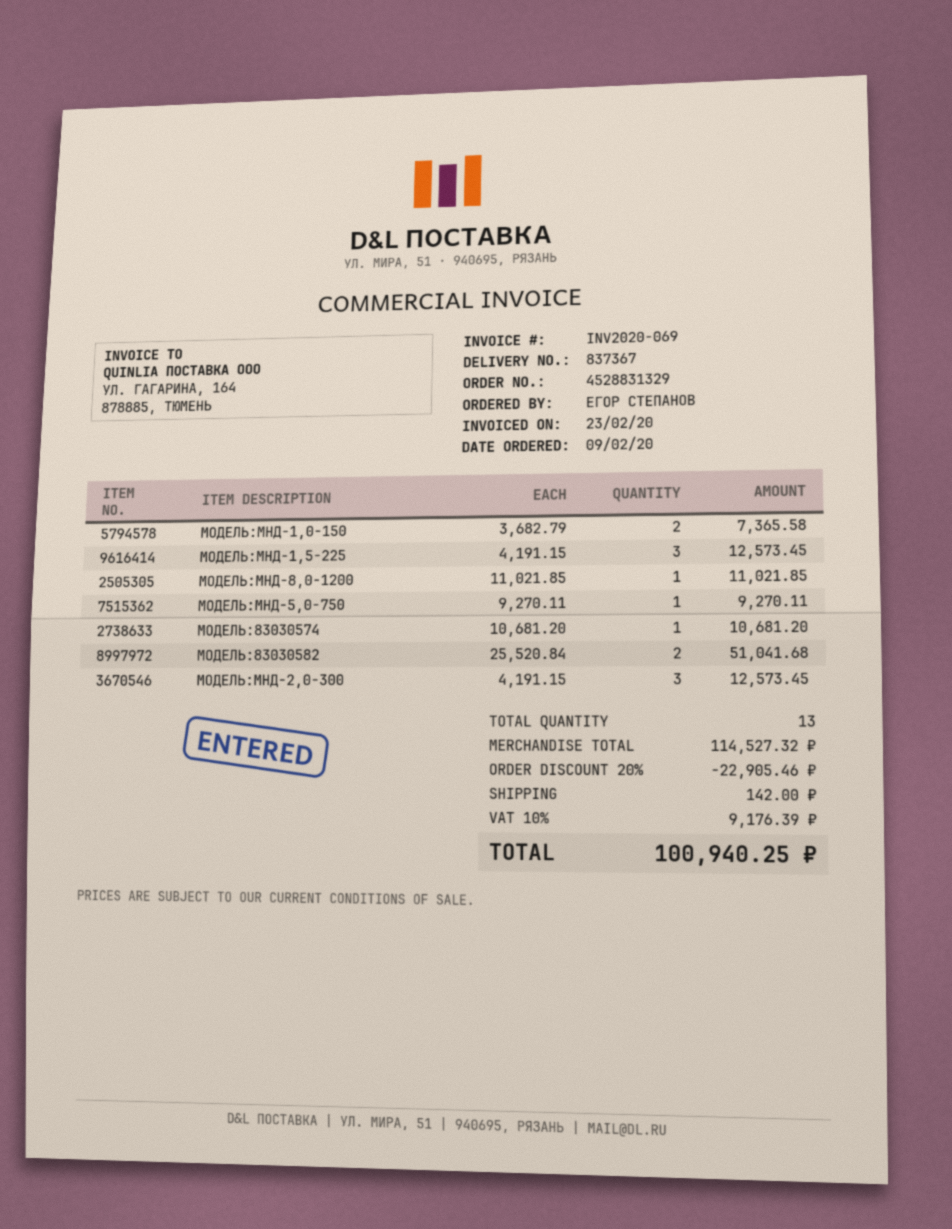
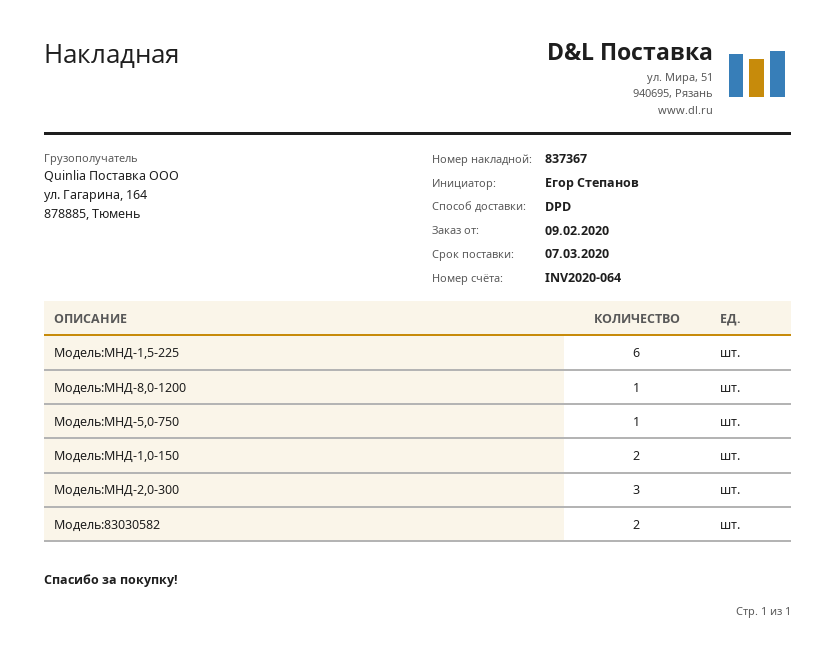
invoice number: INV2020-069 -> INV2020-064
МОДЕЛЬ:МНД-1,5-225: 3 -> 6
МОДЕЛЬ:83030574: 1 -> none

